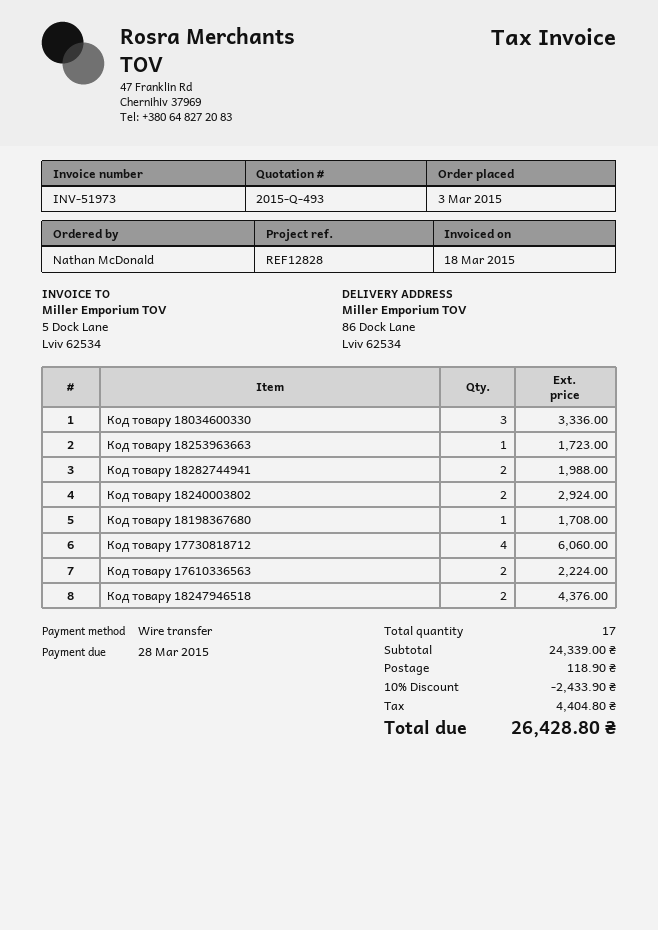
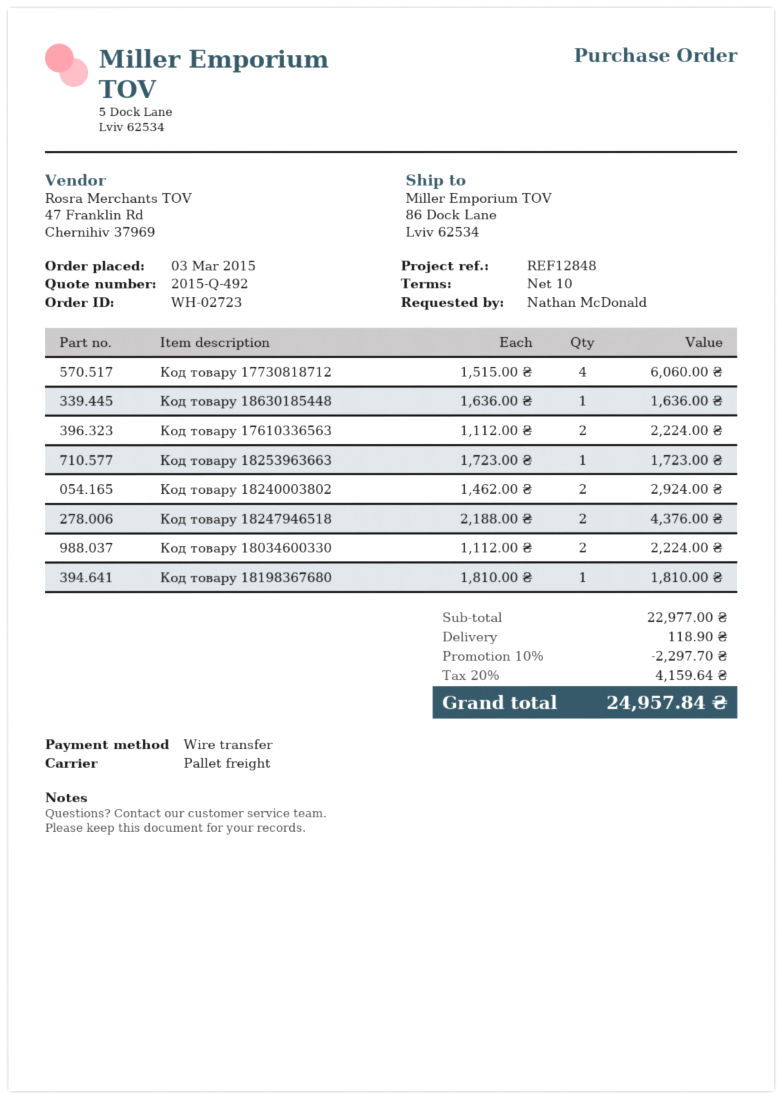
quote number: 2015-Q-493 -> 2015-Q-492
reference: REF12828 -> REF12848
Код товару 18034600330: 3 for 3336.00 -> 2 for 2224.00
Код товару 18282744941: 2 for 1988.00 -> none
Код товару 18198367680: 1 for 1708.00 -> 1 for 1810.00
Код товару 18630185448: none -> 1 for 1636.00
subtotal: 24339.00 -> 22977.00
discount: 10% = 2433.90 -> 10% = 2297.70
tax: 4404.80 -> 4159.64
total: 26428.80 -> 24957.84

